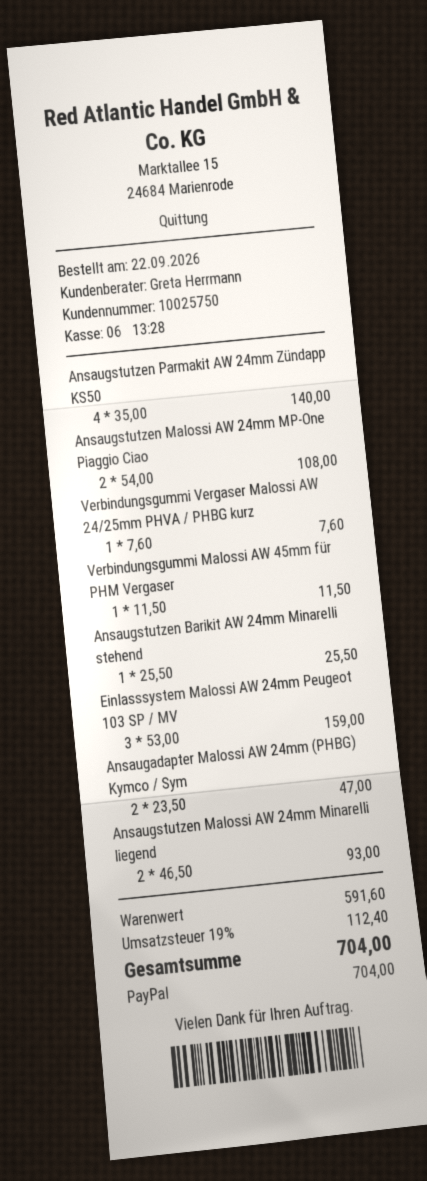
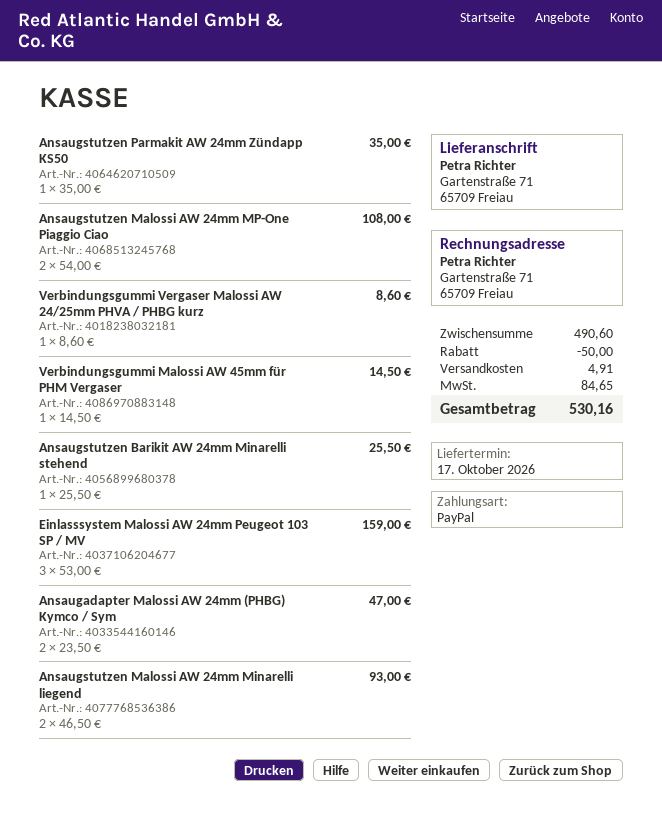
Ansaugstutzen Parmakit AW 24mm Zündapp KS50: 4 x 35.00 = 140.00 -> 1 x 35.00 = 35.00
Verbindungsgummi Vergaser Malossi AW 24/25mm PHVA / PHBG kurz: 1 x 7.60 = 7.60 -> 1 x 8.60 = 8.60
Verbindungsgummi Malossi AW 45mm für PHM Vergaser: 1 x 11.50 = 11.50 -> 1 x 14.50 = 14.50
subtotal: 591.60 -> 490.60
discount: none -> 50.00
shipping: none -> 4.91
tax: 112.40 -> 84.65
total: 704.00 -> 530.16

